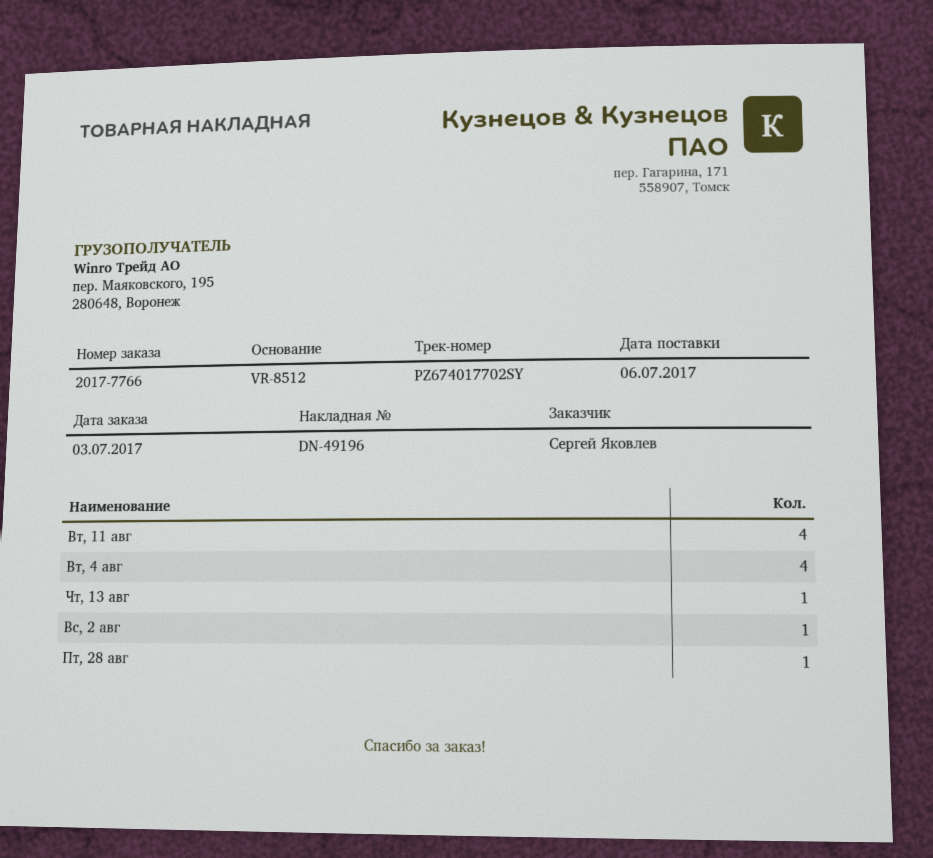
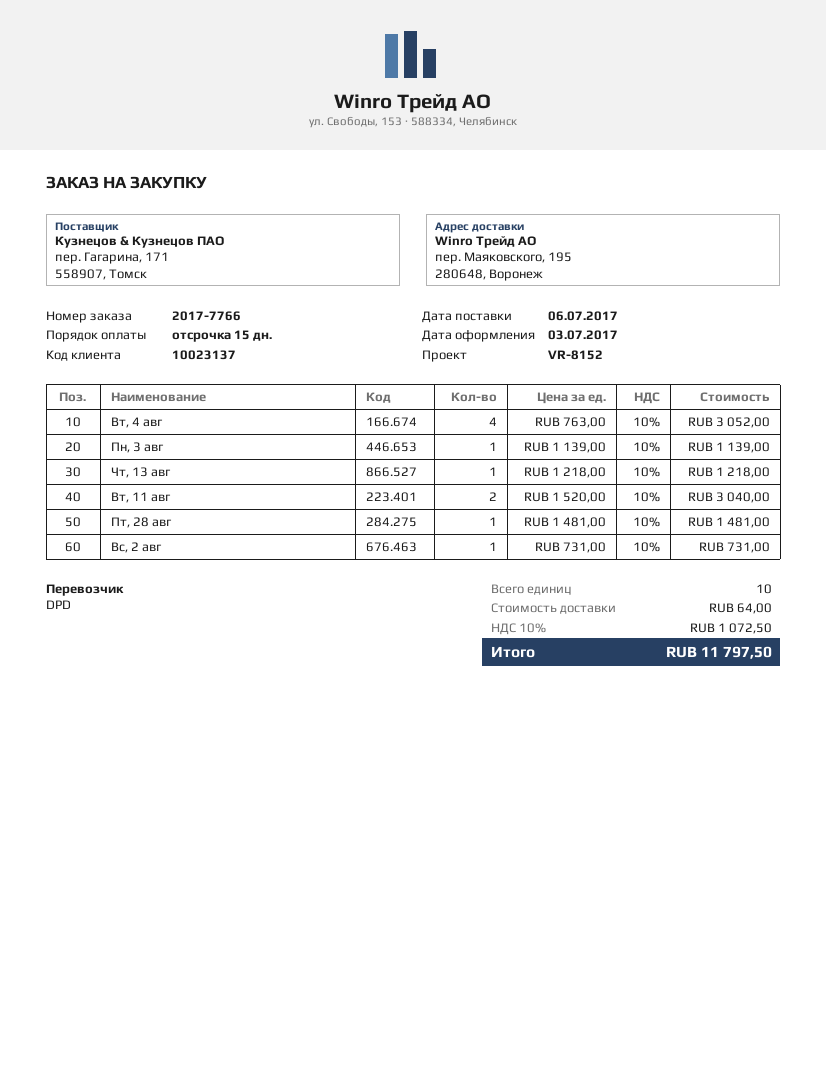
reference: VR-8512 -> VR-8152
Вт, 11 авг: 4 -> 2
Пн, 3 авг: none -> 1

